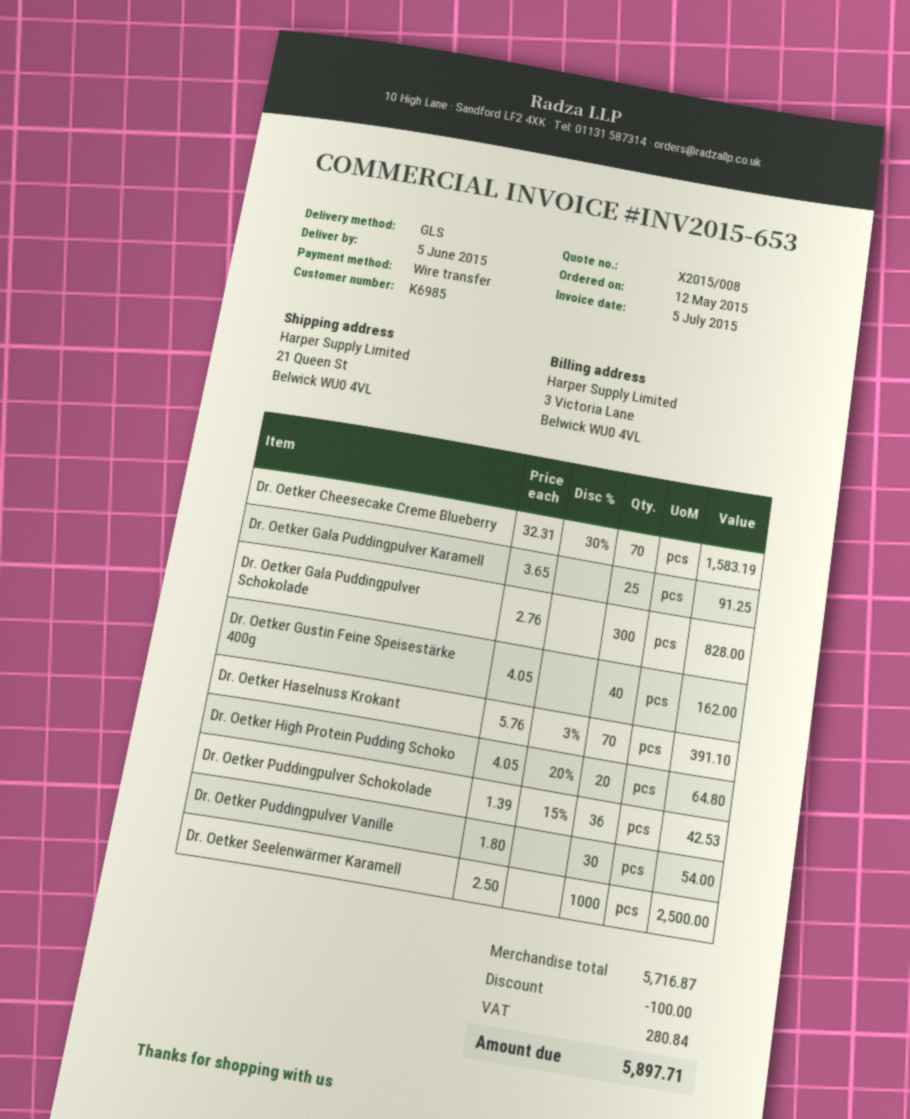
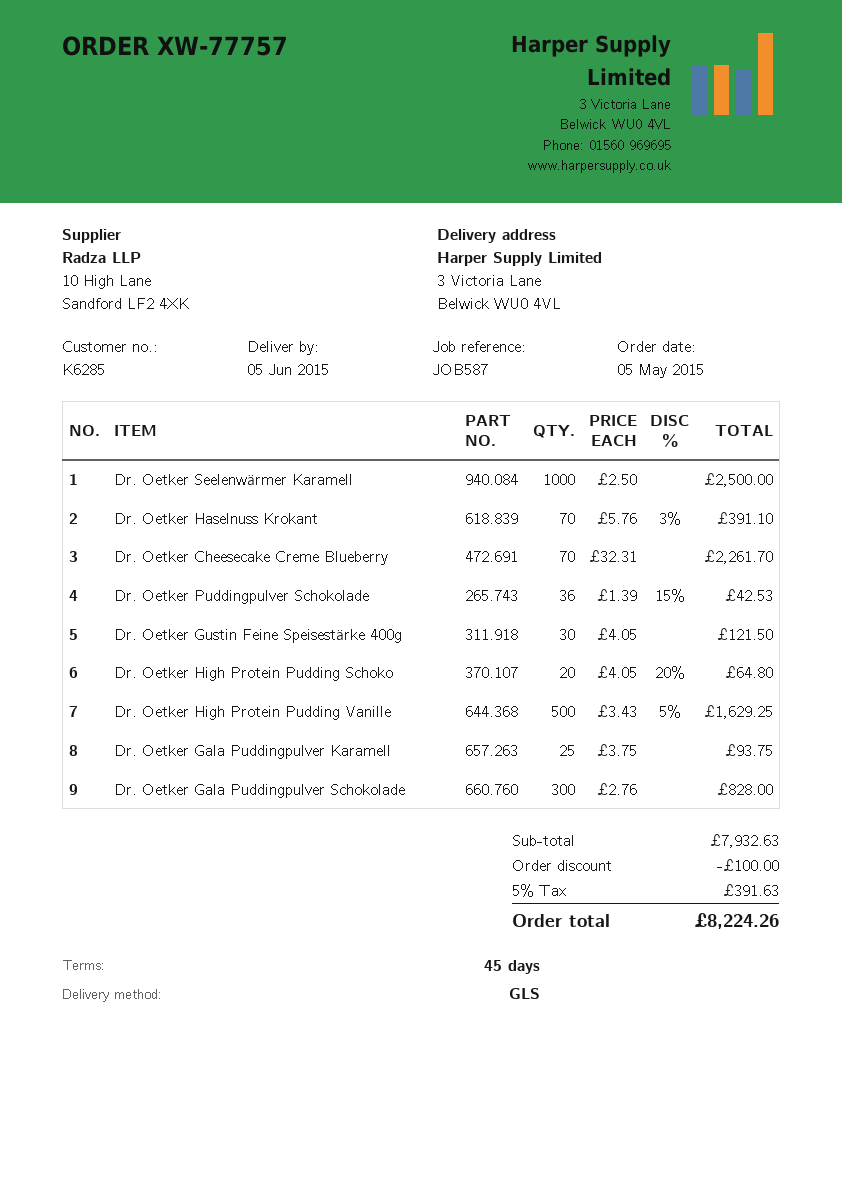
order date: 2015-05-12 -> 2015-05-05
customer number: K6985 -> K6285
ship to: 21 Queen St, Belwick WU0 4VL -> 3 Victoria Lane, Belwick WU0 4VL
Dr. Oetker Cheesecake Creme Blueberry: 70 x 32.31 - 30% = 1583.19 -> 70 x 32.31 = 2261.70
Dr. Oetker Gala Puddingpulver Karamell: 25 x 3.65 = 91.25 -> 25 x 3.75 = 93.75
Dr. Oetker Gustin Feine Speisestärke 400g: 40 x 4.05 = 162.00 -> 30 x 4.05 = 121.50
Dr. Oetker Puddingpulver Vanille: 30 x 1.80 = 54.00 -> none
Dr. Oetker High Protein Pudding Vanille: none -> 500 x 3.43 - 5% = 1629.25
subtotal: 5716.87 -> 7932.63
tax: 280.84 -> 391.63
total: 5897.71 -> 8224.26

